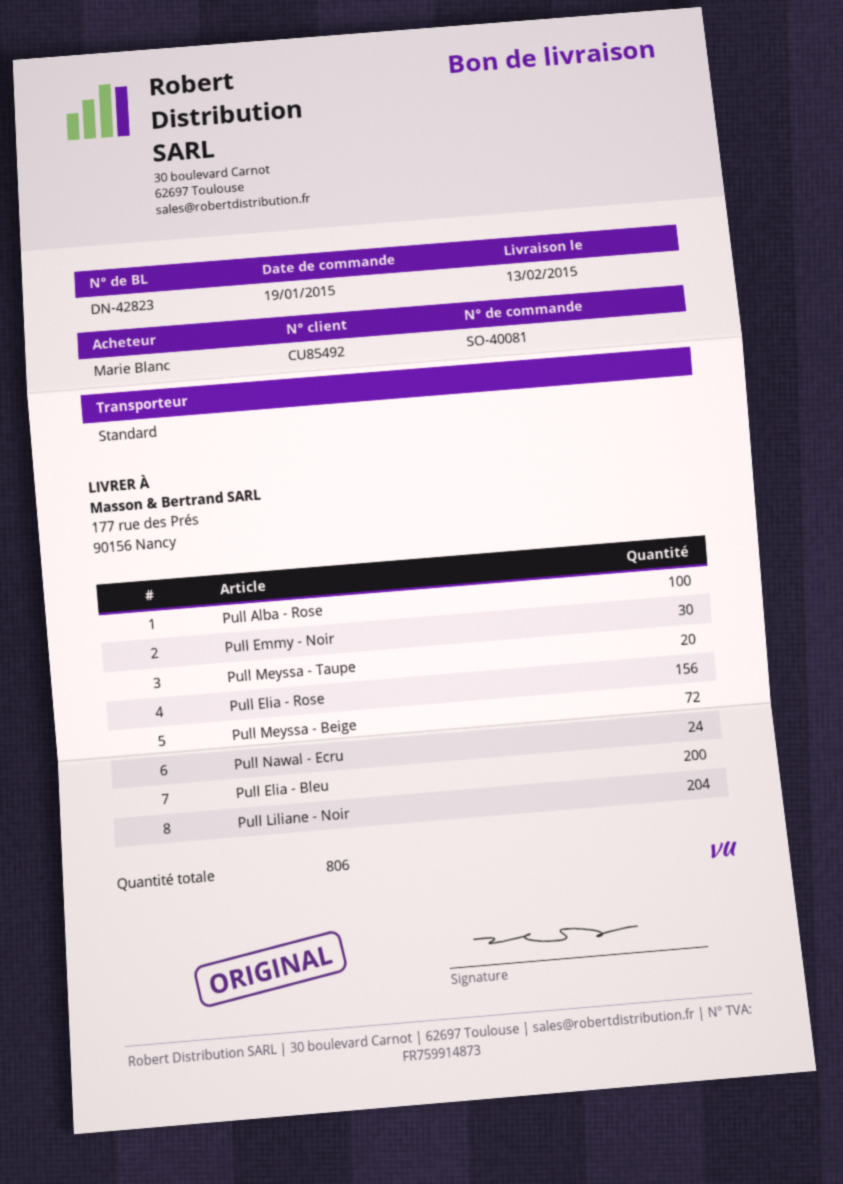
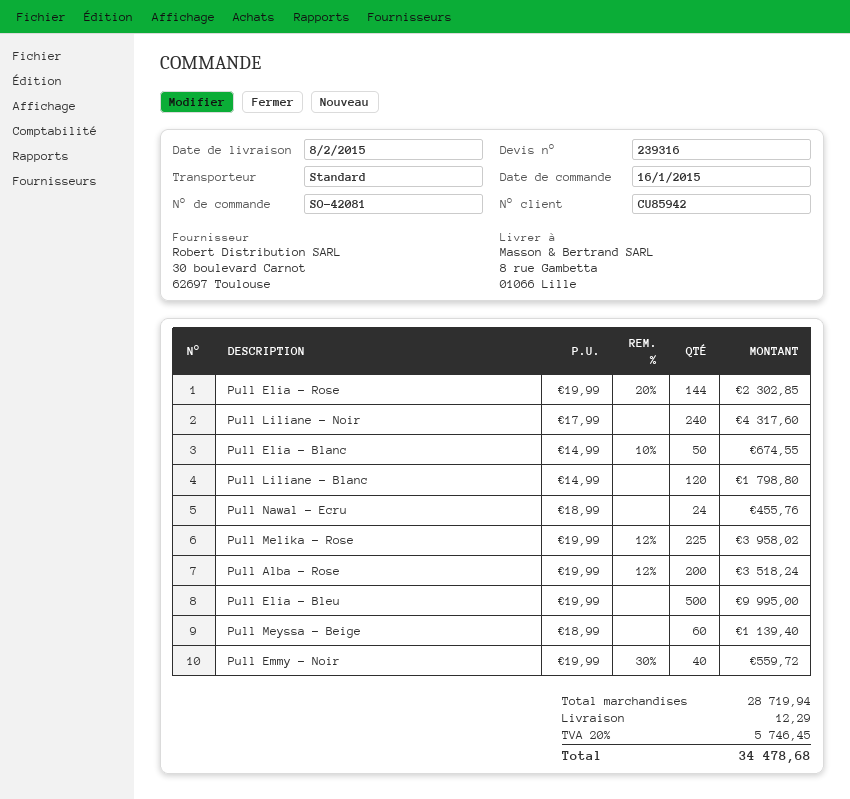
order number: SO-40081 -> SO-42081
order date: 2015-01-19 -> 2015-01-16
delivery date: 2015-02-13 -> 2015-02-08
customer number: CU85492 -> CU85942
ship to: 177 rue des Prés, 90156 Nancy -> 8 rue Gambetta, 01066 Lille
Pull Alba - Rose: 100 -> 200
Pull Emmy - Noir: 30 -> 40
Pull Meyssa - Taupe: 20 -> none
Pull Elia - Rose: 156 -> 144
Pull Meyssa - Beige: 72 -> 60
Pull Elia - Bleu: 200 -> 500
Pull Liliane - Noir: 204 -> 240
Pull Elia - Blanc: none -> 50
Pull Liliane - Blanc: none -> 120
Pull Melika - Rose: none -> 225

